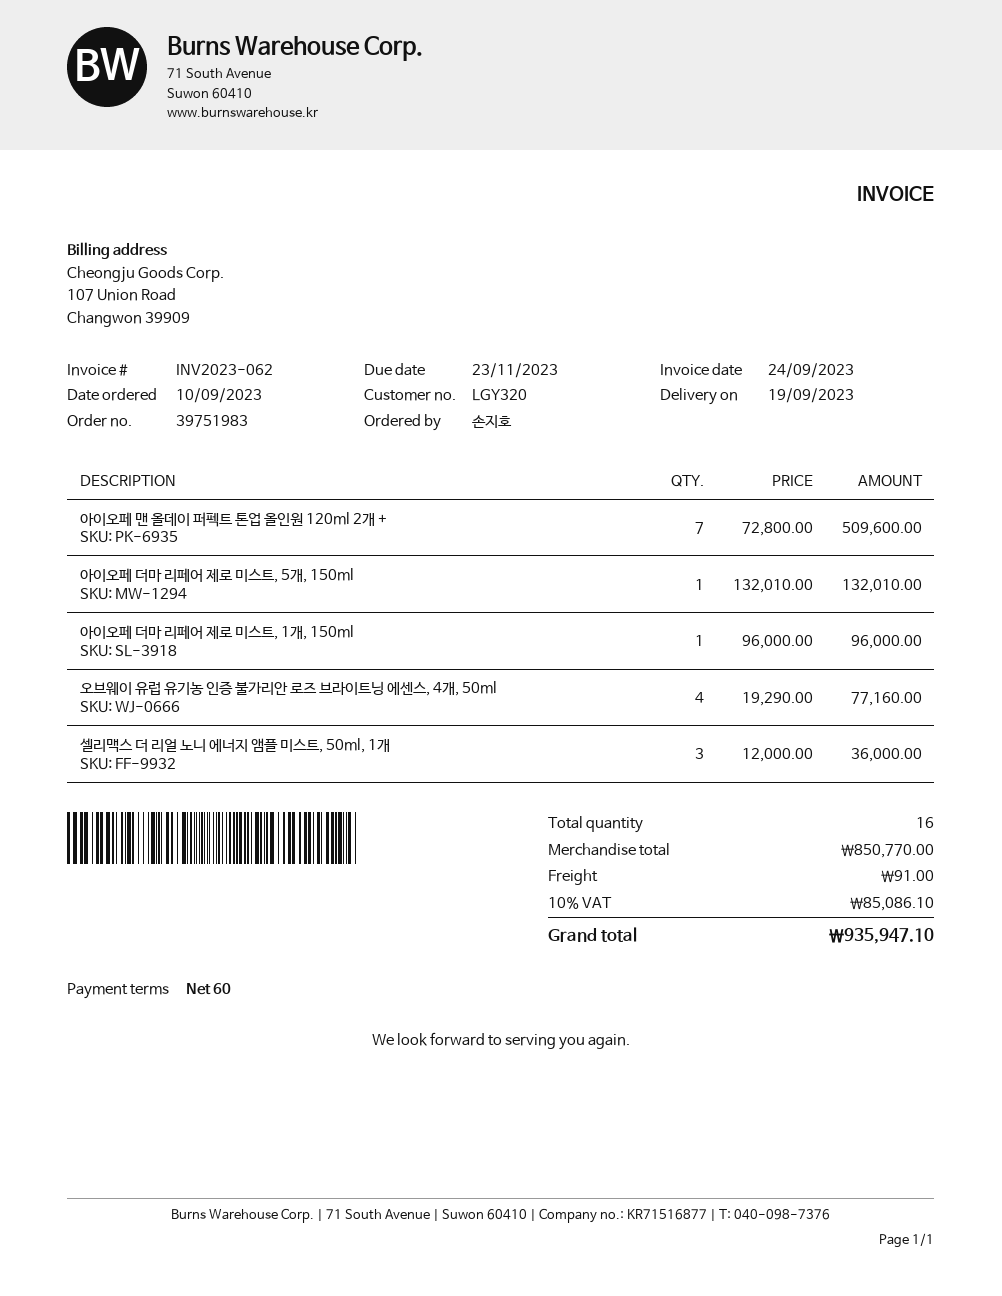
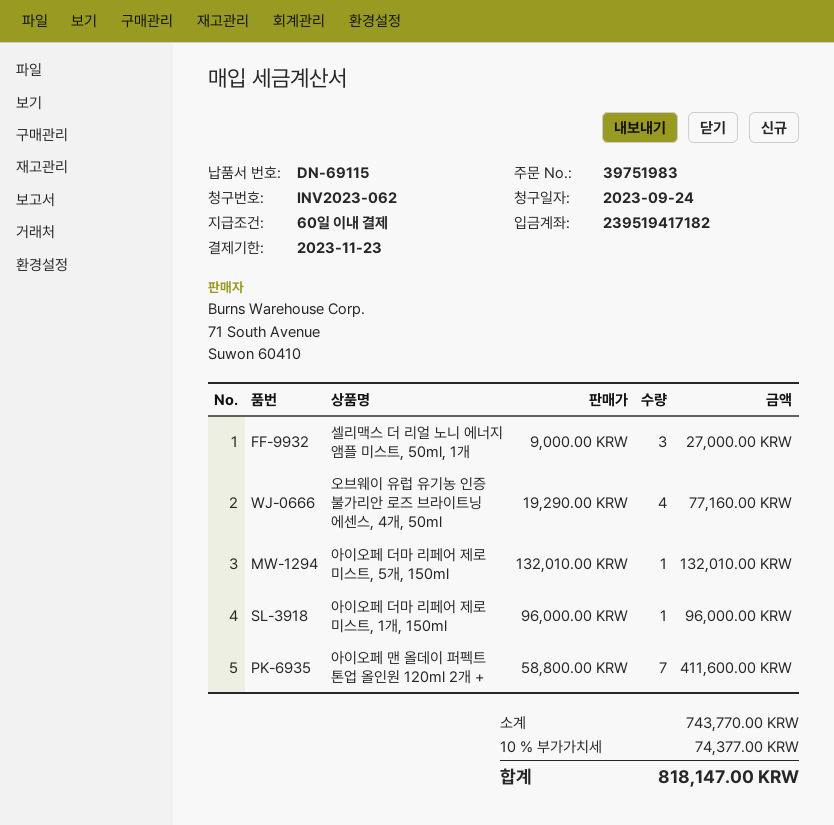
아이오페 맨 올데이 퍼펙트 톤업 올인원 120ml 2개 +: 7 x 72800.00 = 509600.00 -> 7 x 58800.00 = 411600.00
셀리맥스 더 리얼 노니 에너지 앰플 미스트, 50ml, 1개: 3 x 12000.00 = 36000.00 -> 3 x 9000.00 = 27000.00
subtotal: 850770.00 -> 743770.00
shipping: 91.00 -> none
tax: 10% = 85086.10 -> 10% = 74377.00
total: 935947.10 -> 818147.00

